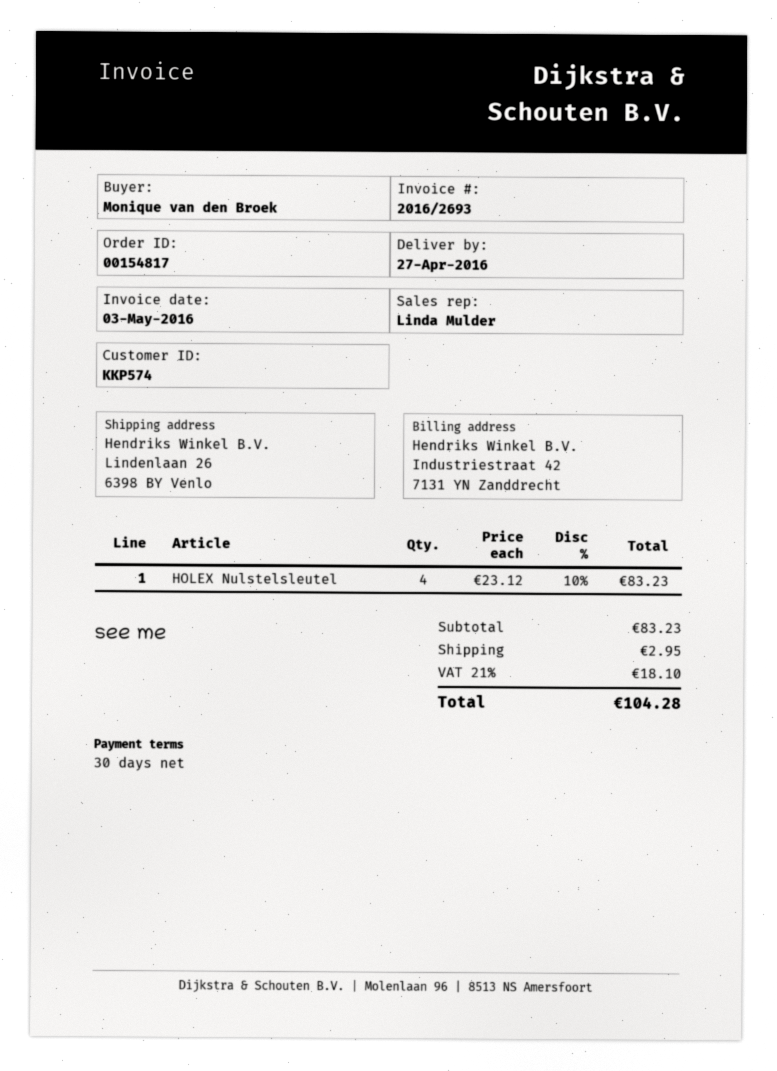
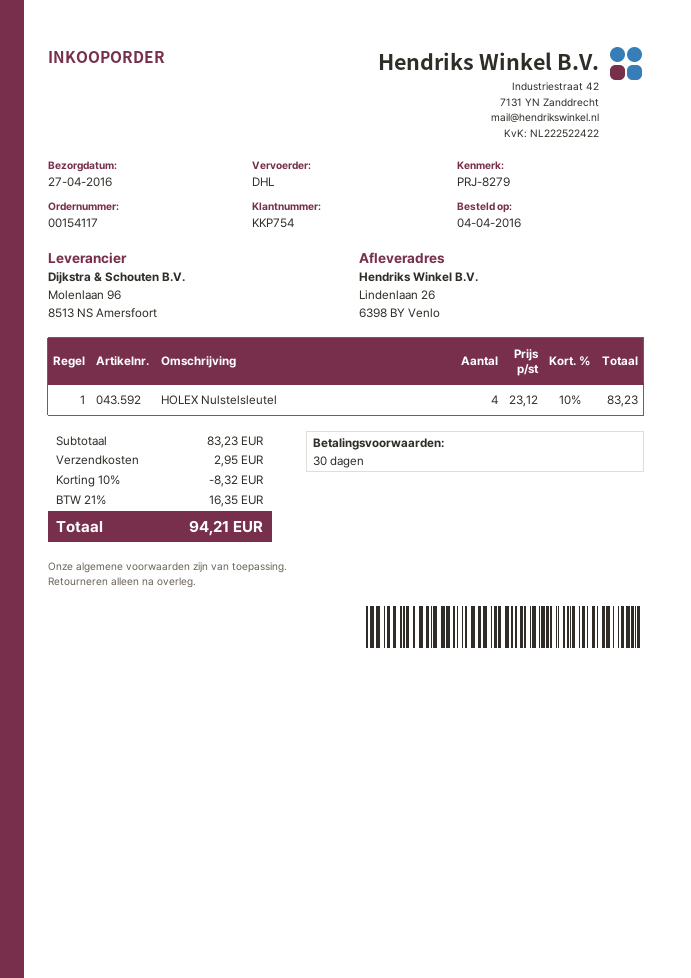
order number: 00154817 -> 00154117
customer number: KKP574 -> KKP754
discount: none -> 10% = 8.32
tax: 21% = 18.10 -> 21% = 16.35
total: 104.28 -> 94.21

